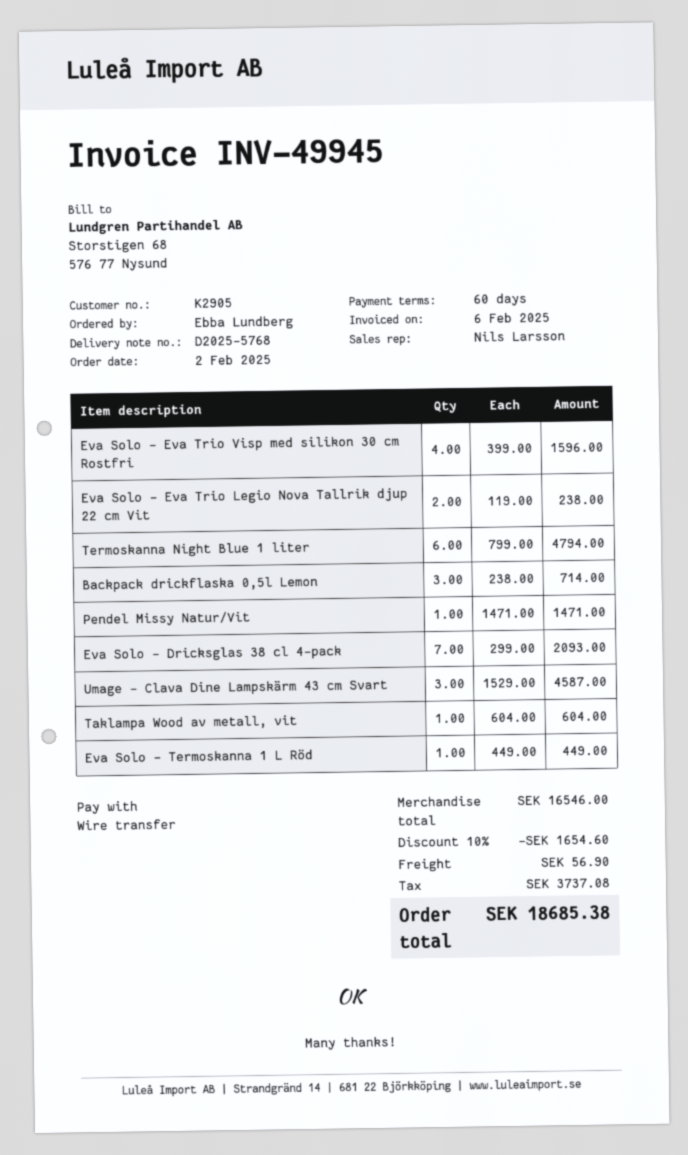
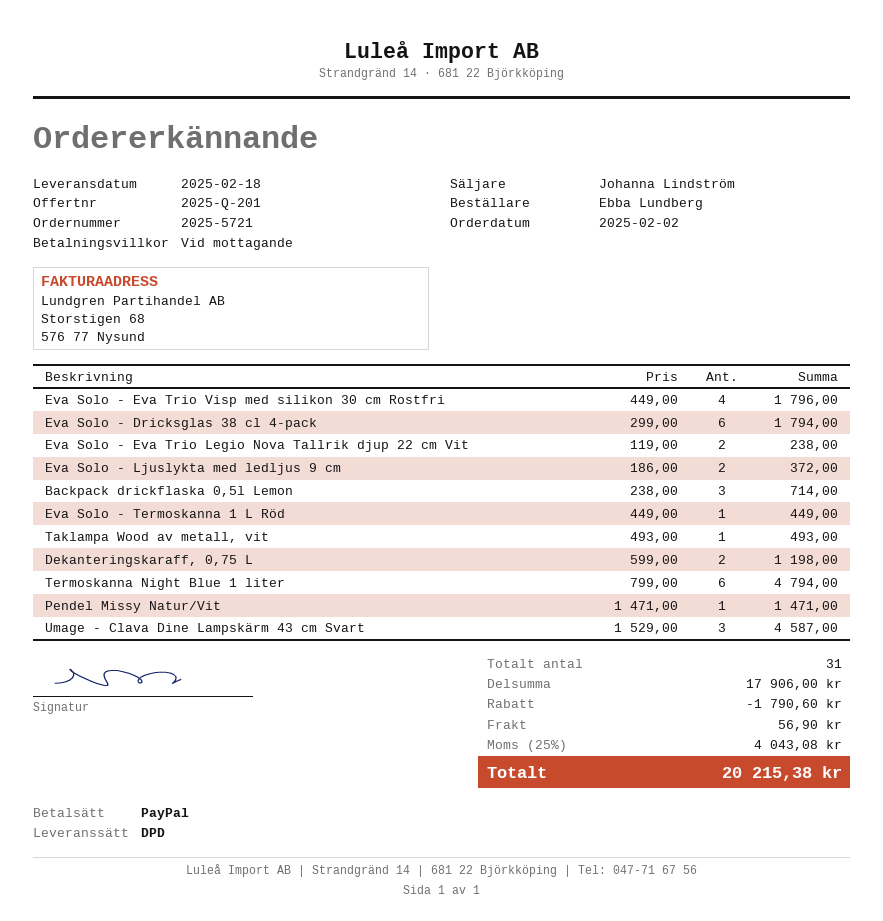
payment terms: 60 days -> on receipt
sales rep: Nils Larsson -> Johanna Lindström
payment method: bank transfer -> PayPal
Eva Solo - Eva Trio Visp med silikon 30 cm Rostfri: 4 x 399.00 = 1596.00 -> 4 x 449.00 = 1796.00
Eva Solo - Dricksglas 38 cl 4-pack: 7 x 299.00 = 2093.00 -> 6 x 299.00 = 1794.00
Taklampa Wood av metall, vit: 1 x 604.00 = 604.00 -> 1 x 493.00 = 493.00
Eva Solo - Ljuslykta med ledljus 9 cm: none -> 2 x 186.00 = 372.00
Dekanteringskaraff, 0,75 L: none -> 2 x 599.00 = 1198.00
subtotal: 16546.00 -> 17906.00
discount: 1654.60 -> 1790.60
tax: 3737.08 -> 4043.08
total: 18685.38 -> 20215.38

